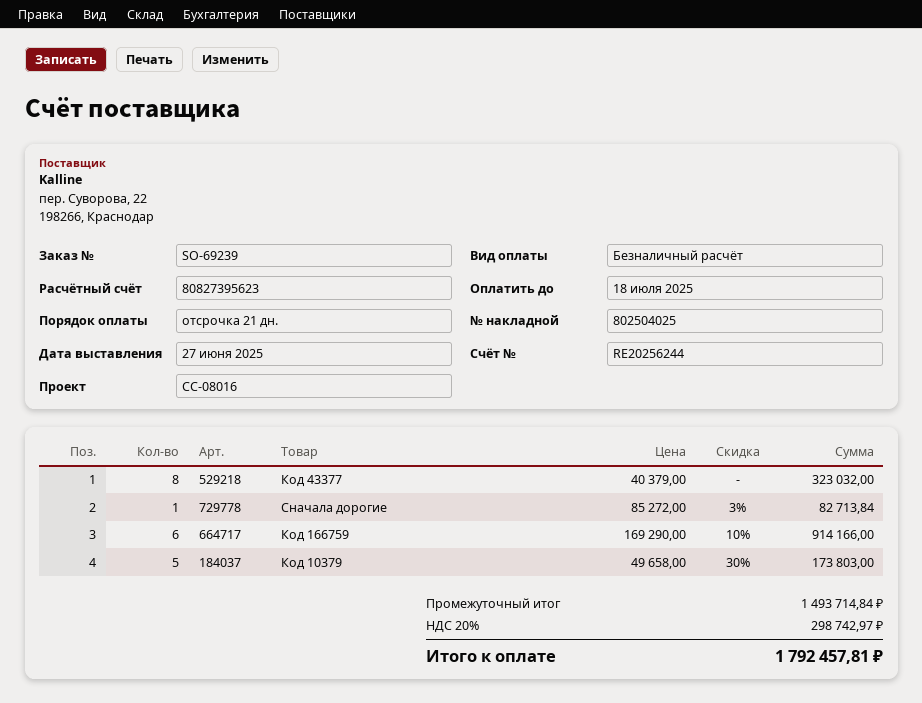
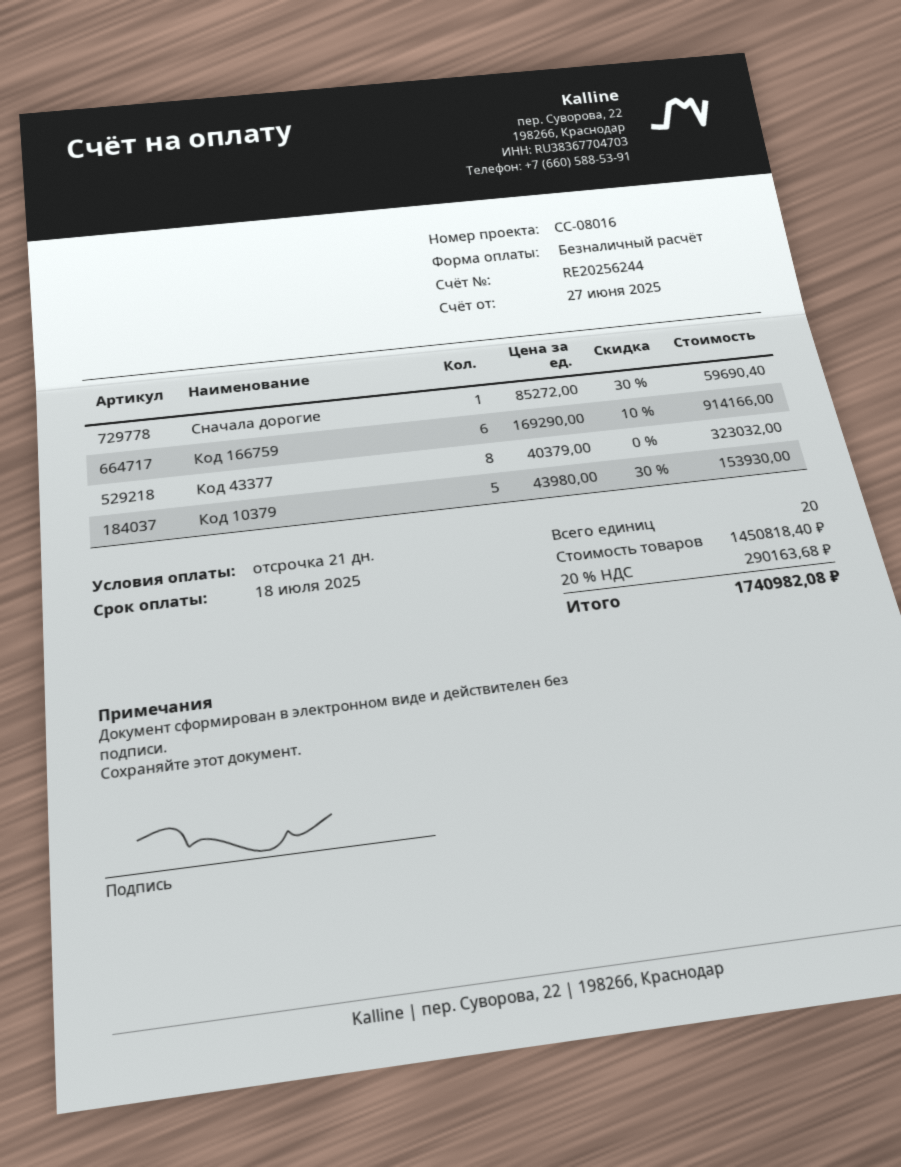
Сначала дорогие: 1 x 85272.00 - 3% = 82713.84 -> 1 x 85272.00 - 30% = 59690.40
Код 10379: 5 x 49658.00 - 30% = 173803.00 -> 5 x 43980.00 - 30% = 153930.00
subtotal: 1493714.84 -> 1450818.40
tax: 20% = 298742.97 -> 20% = 290163.68
total: 1792457.81 -> 1740982.08

